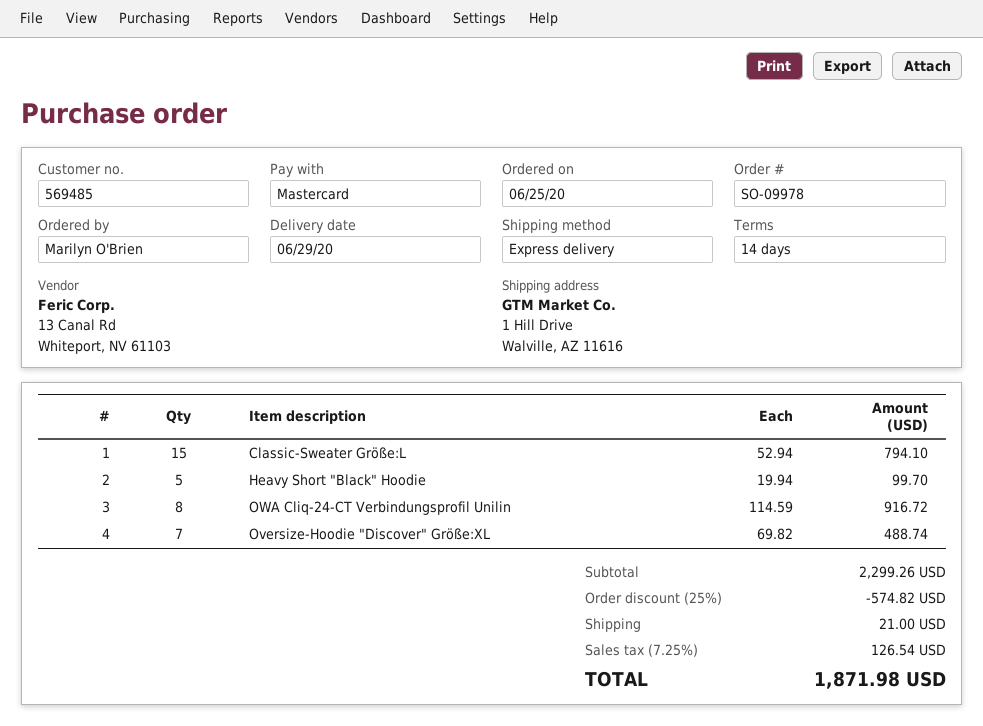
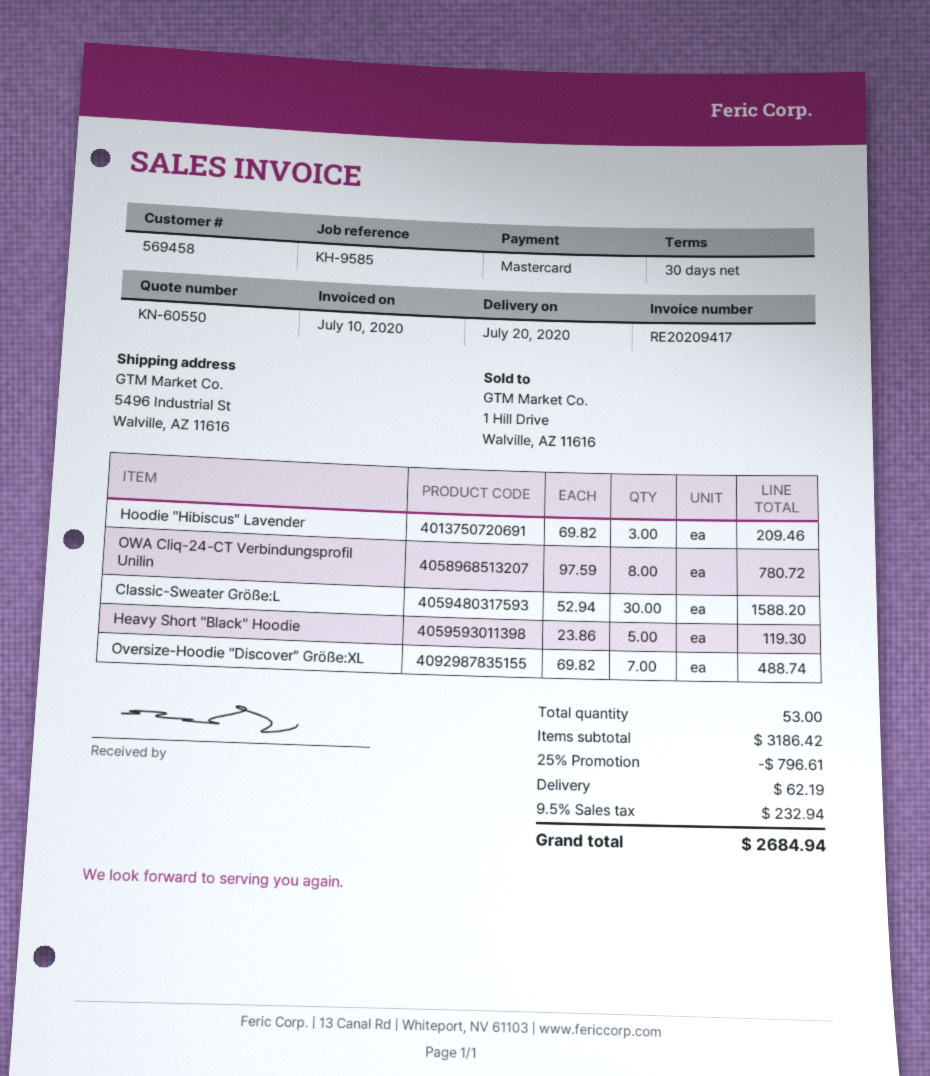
delivery date: 2020-06-29 -> 2020-07-20
payment terms: 14 days -> 30 days
customer number: 569485 -> 569458
ship to: 1 Hill Drive, Walville, AZ 11616 -> 5496 Industrial St, Walville, AZ 11616
Classic-Sweater Größe:L: 15 x 52.94 = 794.10 -> 30 x 52.94 = 1588.20
Heavy Short "Black" Hoodie: 5 x 19.94 = 99.70 -> 5 x 23.86 = 119.30
OWA Cliq-24-CT Verbindungsprofil Unilin: 8 x 114.59 = 916.72 -> 8 x 97.59 = 780.72
Hoodie "Hibiscus" Lavender: none -> 3 x 69.82 = 209.46
subtotal: 2299.26 -> 3186.42
discount: 25% = 574.82 -> 25% = 796.61
shipping: 21.00 -> 62.19
tax: 7.25% = 126.54 -> 9.5% = 232.94
total: 1871.98 -> 2684.94

